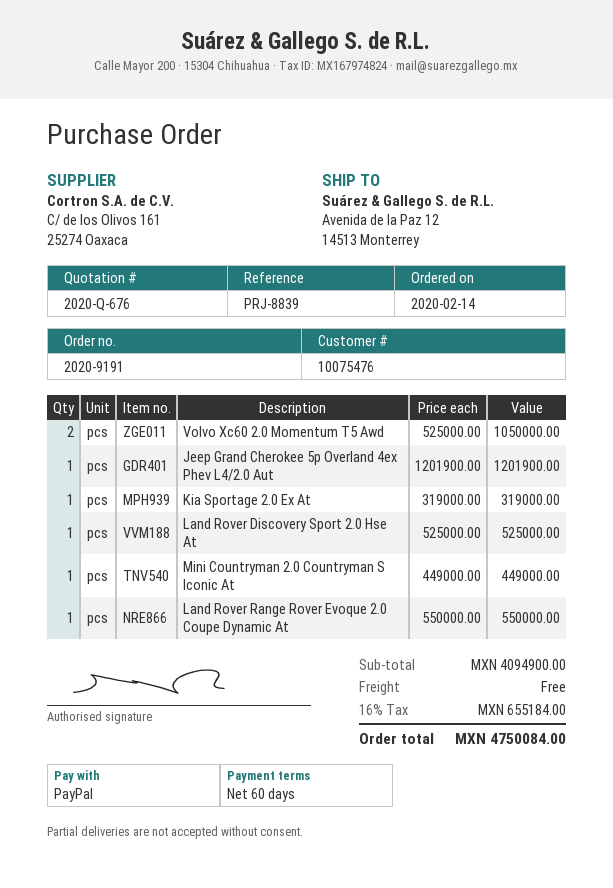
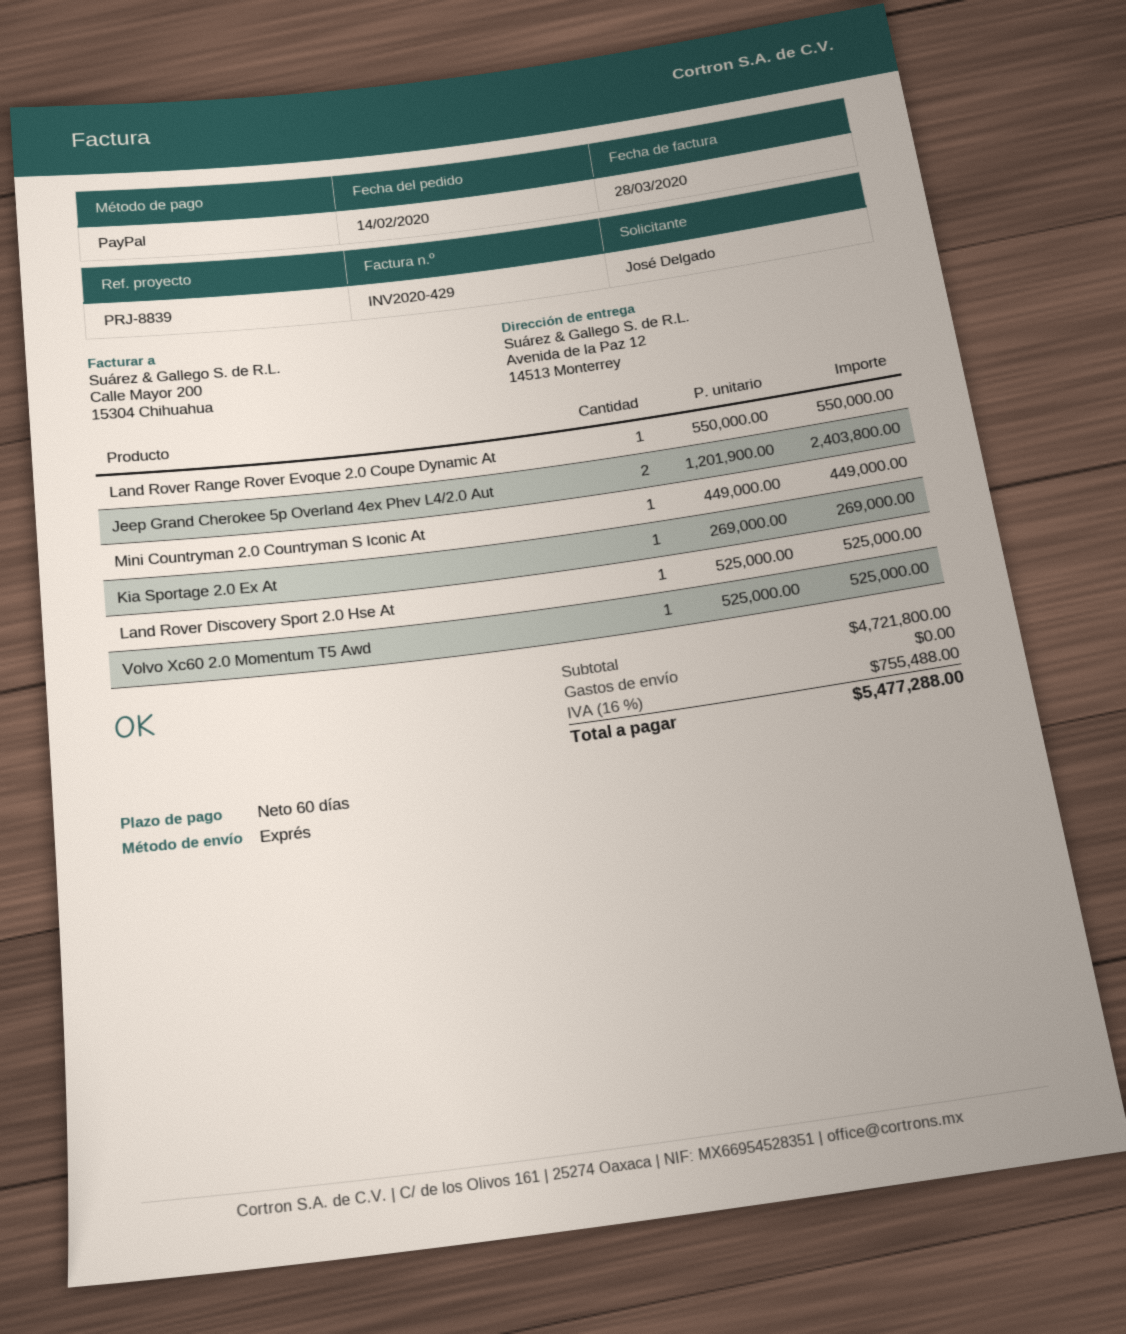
Volvo Xc60 2.0 Momentum T5 Awd: 2 x 525000.00 = 1050000.00 -> 1 x 525000.00 = 525000.00
Jeep Grand Cherokee 5p Overland 4ex Phev L4/2.0 Aut: 1 x 1201900.00 = 1201900.00 -> 2 x 1201900.00 = 2403800.00
Kia Sportage 2.0 Ex At: 1 x 319000.00 = 319000.00 -> 1 x 269000.00 = 269000.00
subtotal: 4094900.00 -> 4721800.00
tax: 16% = 655184.00 -> 16% = 755488.00
total: 4750084.00 -> 5477288.00

